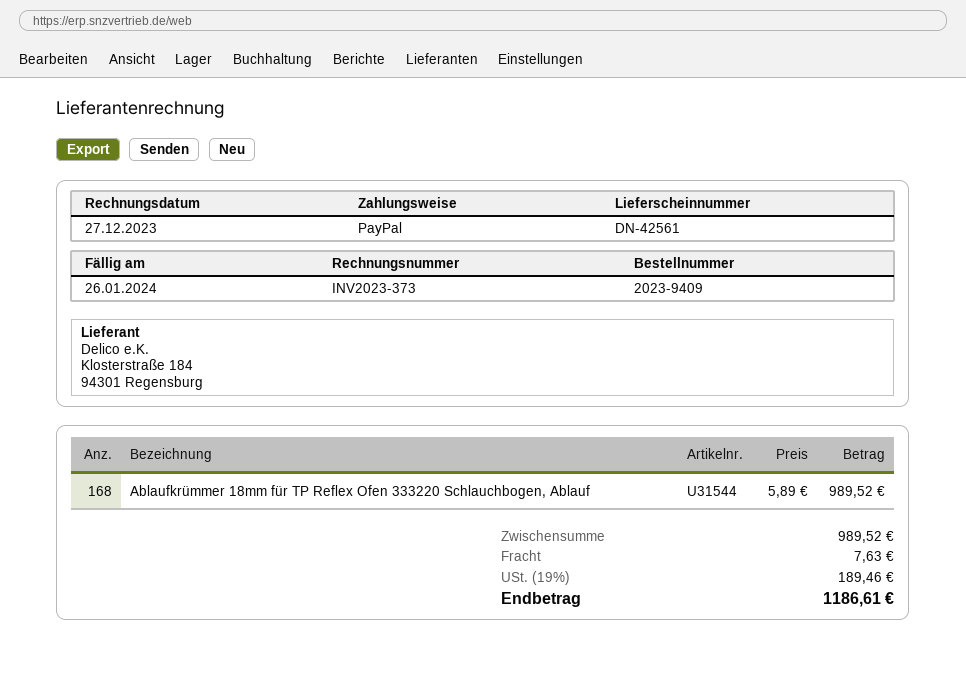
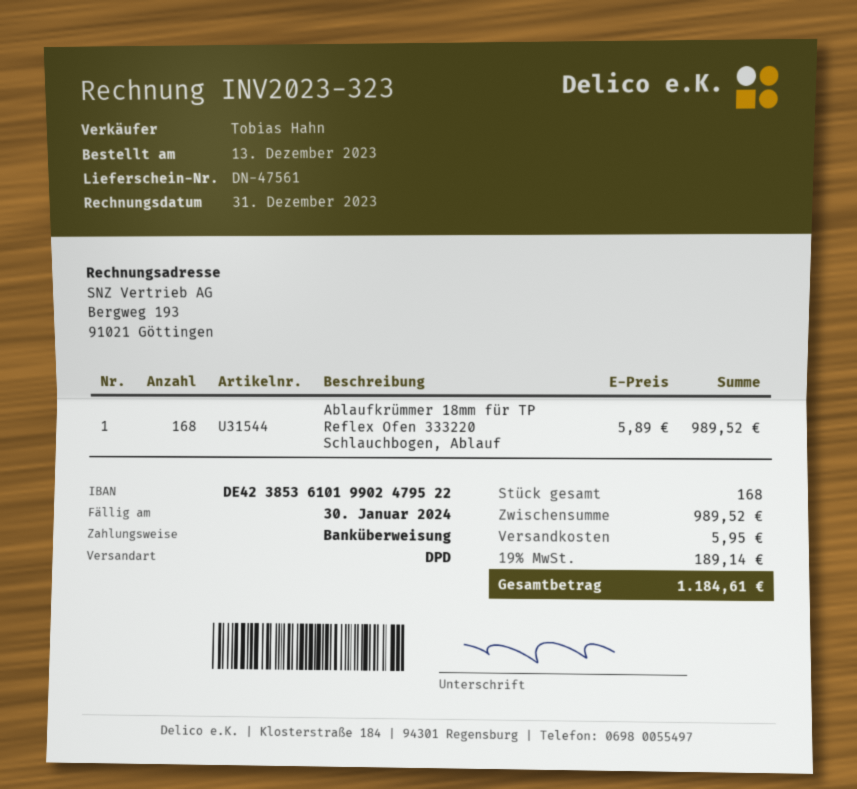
delivery note number: DN-42561 -> DN-47561
invoice number: INV2023-373 -> INV2023-323
invoice date: 2023-12-27 -> 2023-12-31
due date: 2024-01-26 -> 2024-01-30
payment method: PayPal -> bank transfer
shipping: 7.63 -> 5.95
tax: 19% = 189.46 -> 19% = 189.14
total: 1186.61 -> 1184.61

